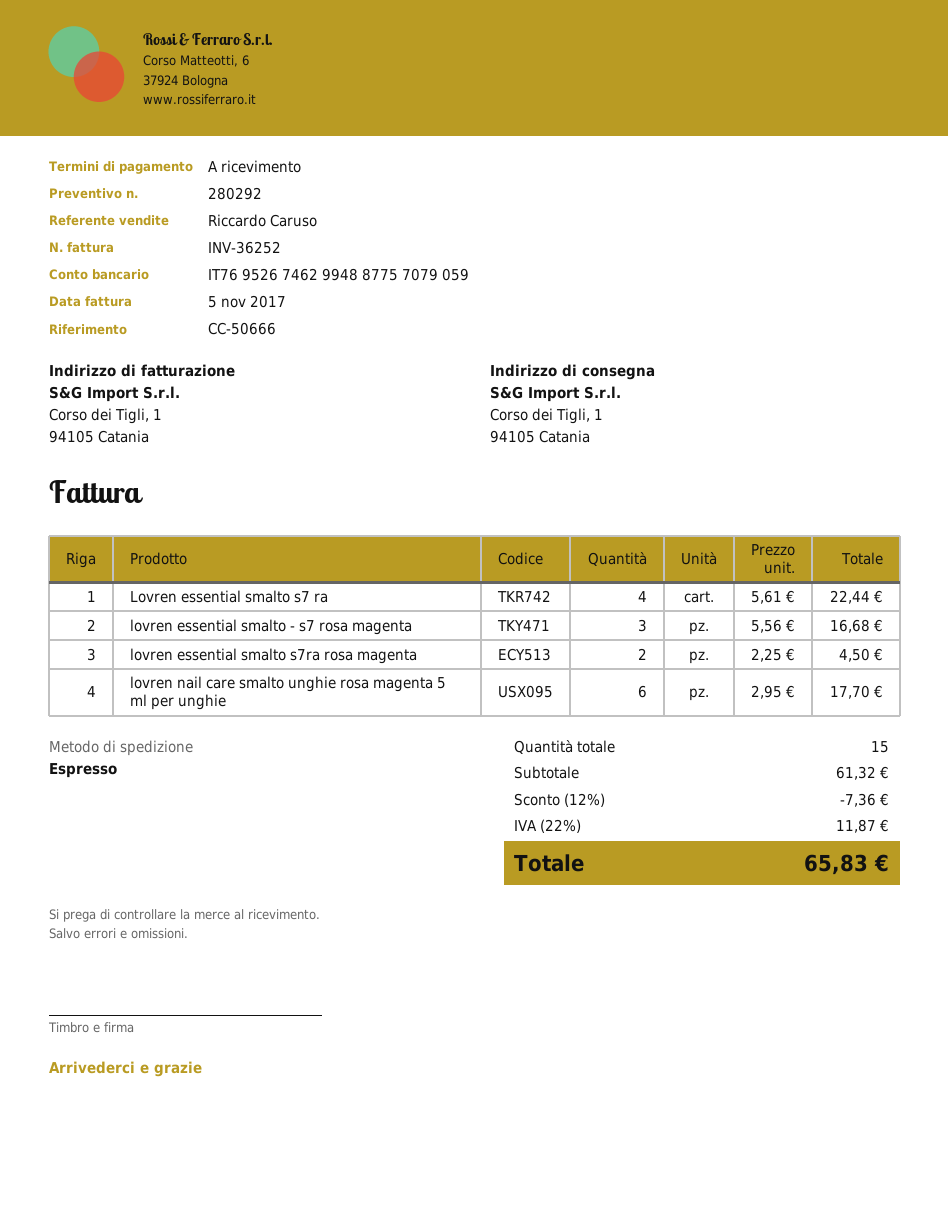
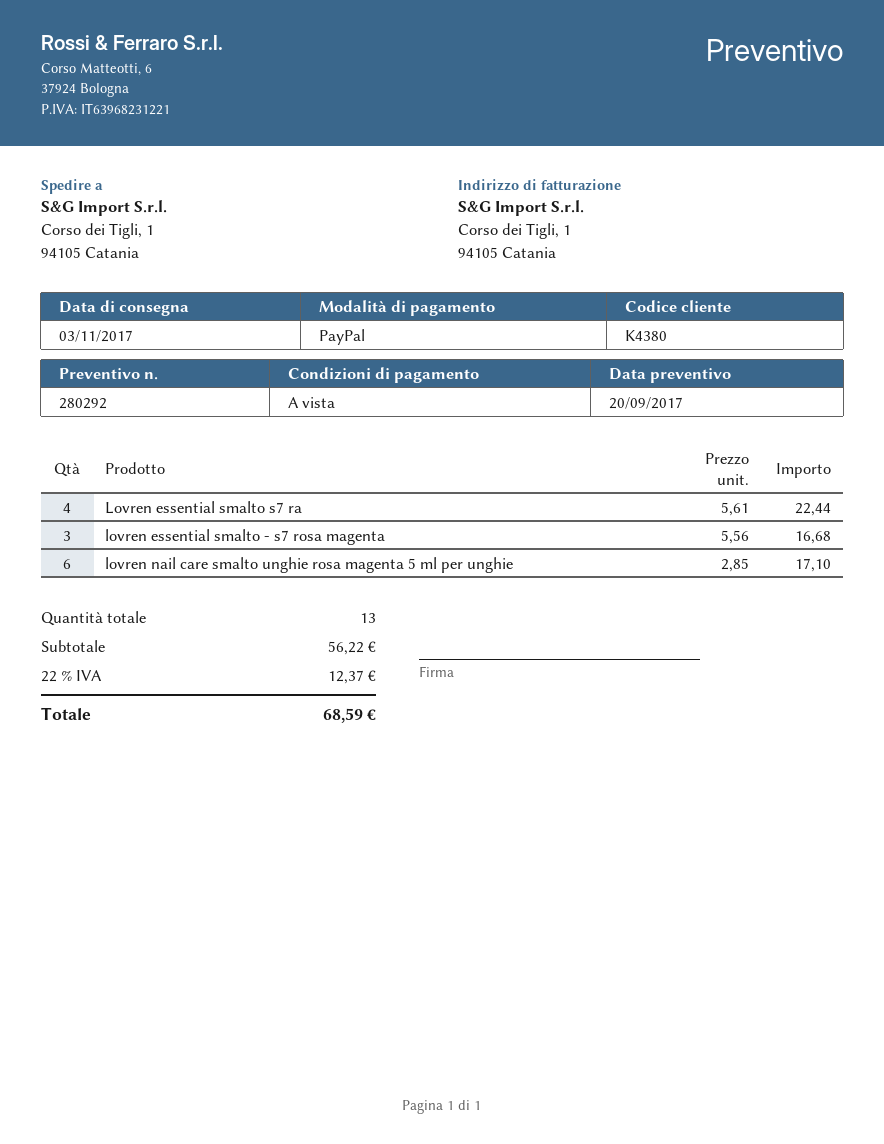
lovren essential smalto s7ra rosa magenta: 2 x 2.25 = 4.50 -> none
lovren nail care smalto unghie rosa magenta 5 ml per unghie: 6 x 2.95 = 17.70 -> 6 x 2.85 = 17.10
total quantity: 15 -> 13
subtotal: 61.32 -> 56.22
discount: 12% = 7.36 -> none
tax: 22% = 11.87 -> 22% = 12.37
total: 65.83 -> 68.59

